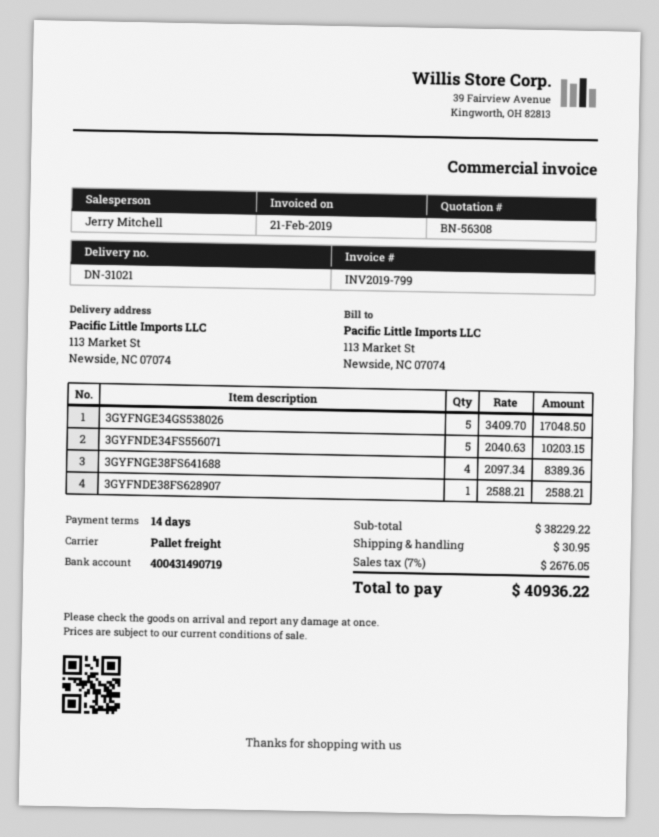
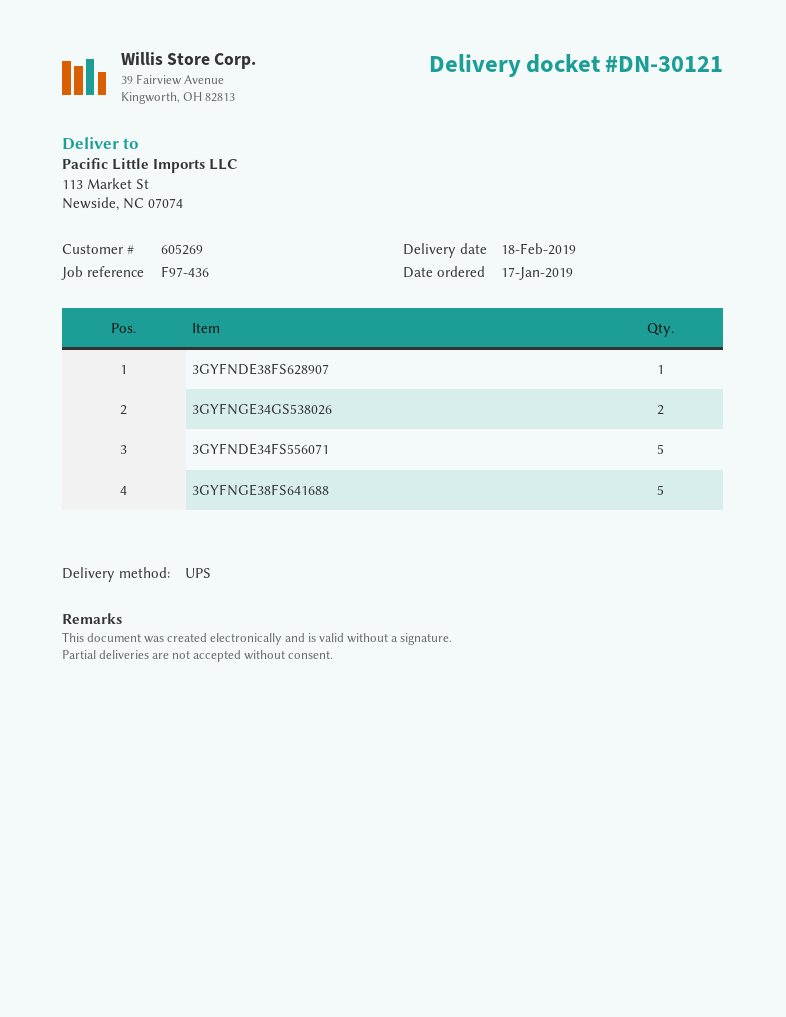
delivery note number: DN-31021 -> DN-30121
shipping method: pallet freight -> UPS
3GYFNGE34GS538026: 5 -> 2
3GYFNGE38FS641688: 4 -> 5

